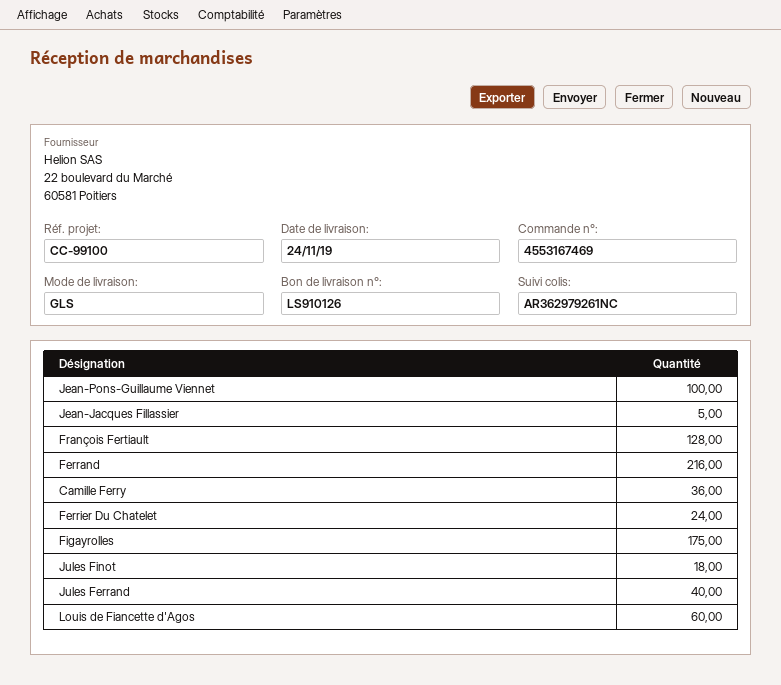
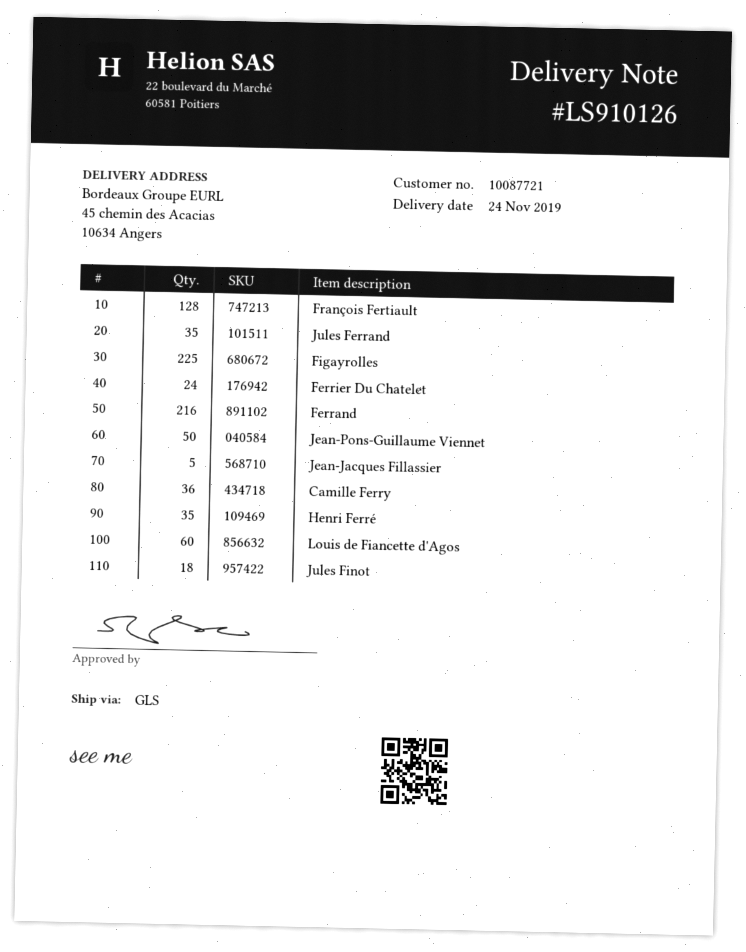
Jean-Pons-Guillaume Viennet: 100 -> 50
Figayrolles: 175 -> 225
Jules Ferrand: 40 -> 35
Henri Ferré: none -> 35

